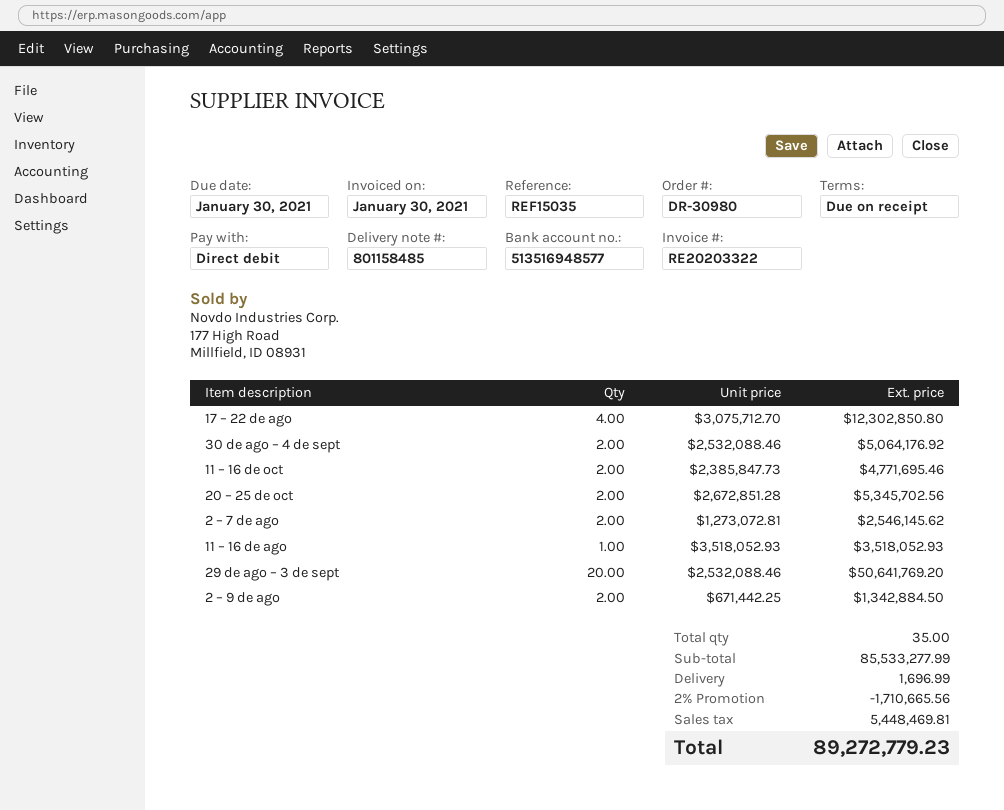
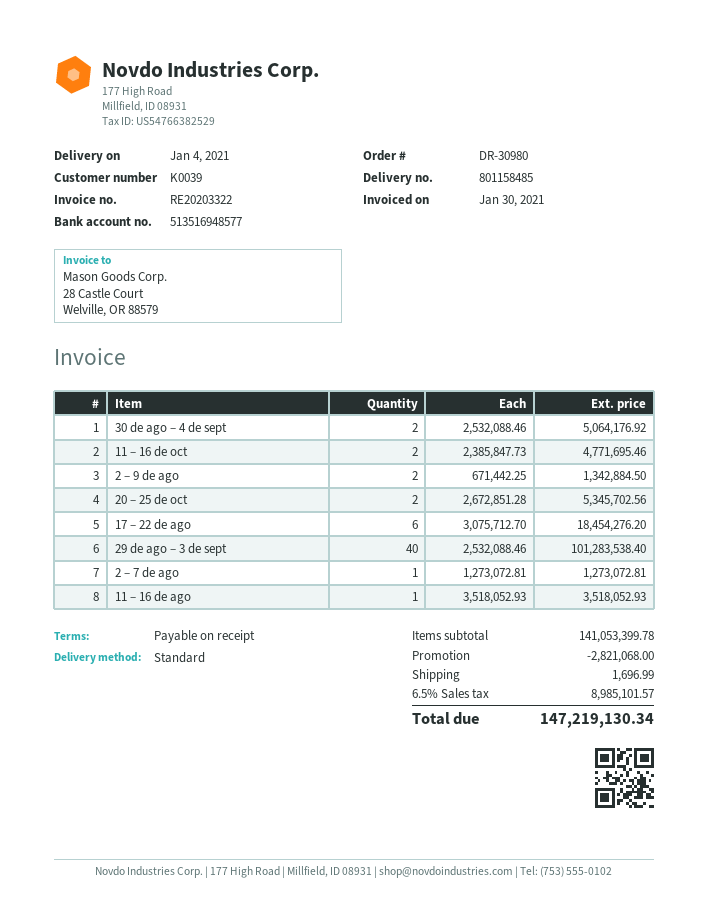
17 – 22 de ago: 4 x 3075712.70 = 12302850.80 -> 6 x 3075712.70 = 18454276.20
2 – 7 de ago: 2 x 1273072.81 = 2546145.62 -> 1 x 1273072.81 = 1273072.81
29 de ago – 3 de sept: 20 x 2532088.46 = 50641769.20 -> 40 x 2532088.46 = 101283538.40
subtotal: 85533277.99 -> 141053399.78
discount: 1710665.56 -> 2821068.00
tax: 5448469.81 -> 8985101.57
total: 89272779.23 -> 147219130.34

